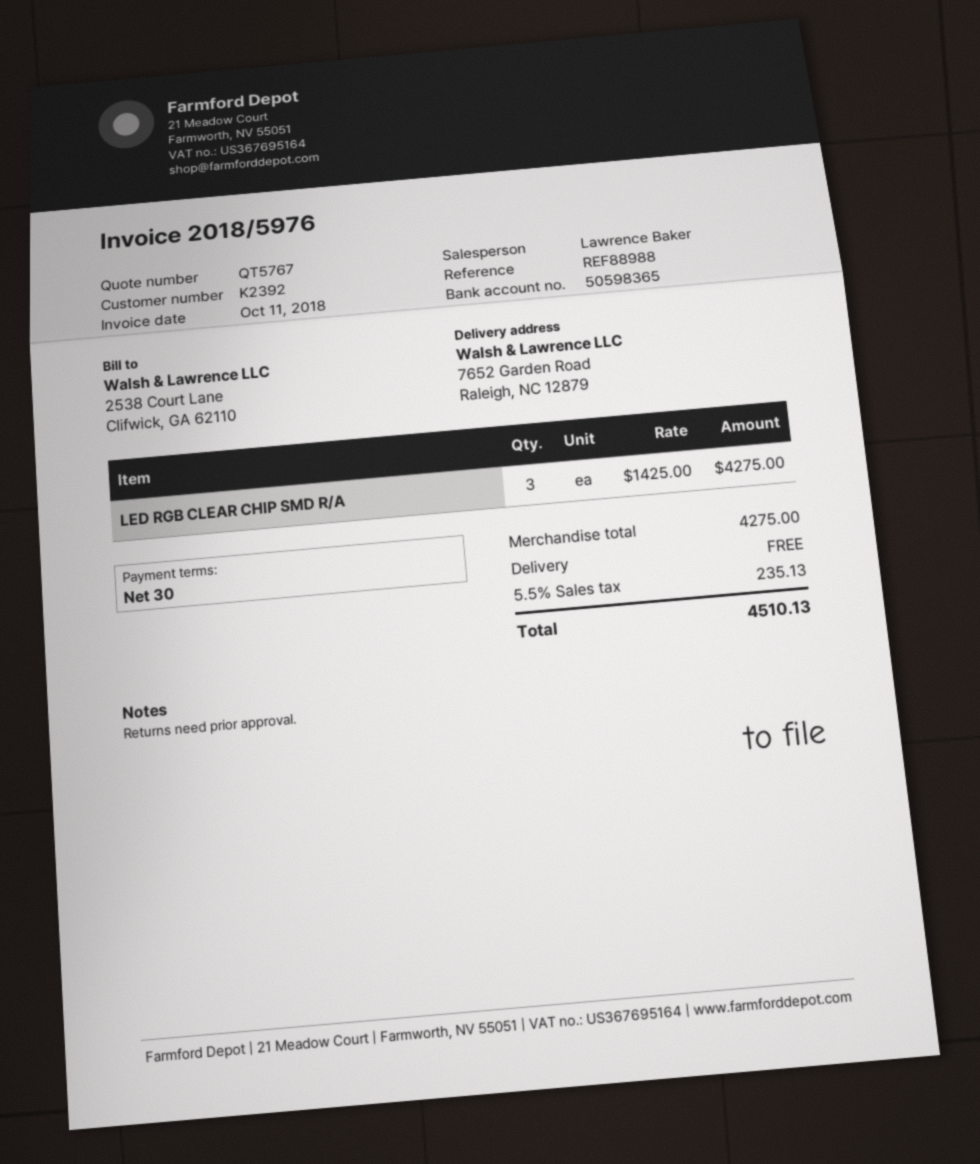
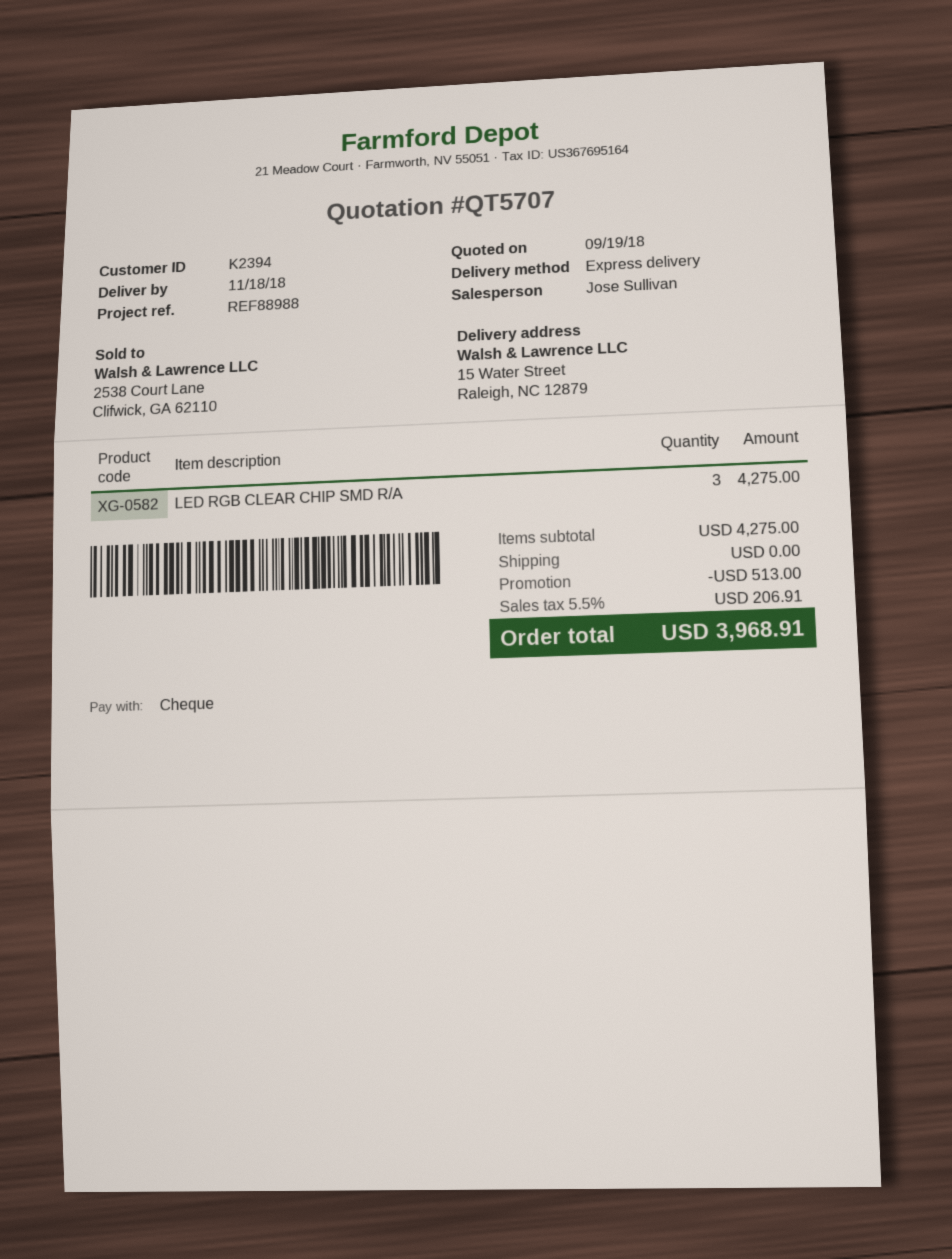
quote number: QT5767 -> QT5707
customer number: K2392 -> K2394
sales rep: Lawrence Baker -> Jose Sullivan
ship to: 7652 Garden Road, Raleigh, NC 12879 -> 15 Water Street, Raleigh, NC 12879
discount: none -> 513.00
tax: 5.5% = 235.13 -> 5.5% = 206.91
total: 4510.13 -> 3968.91

